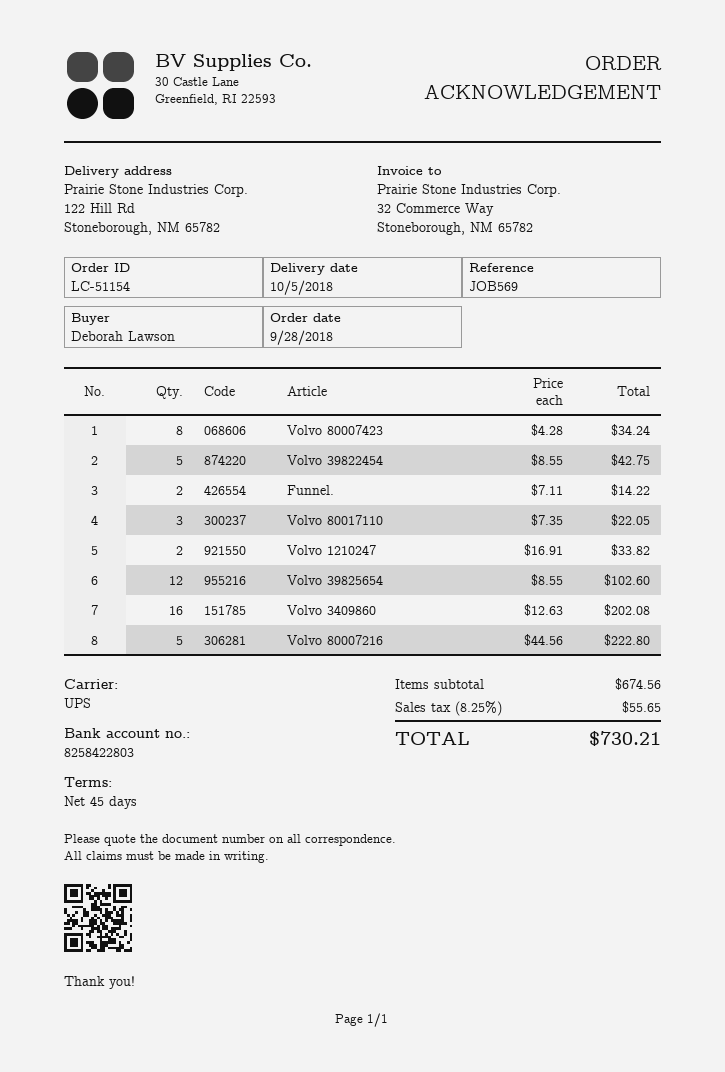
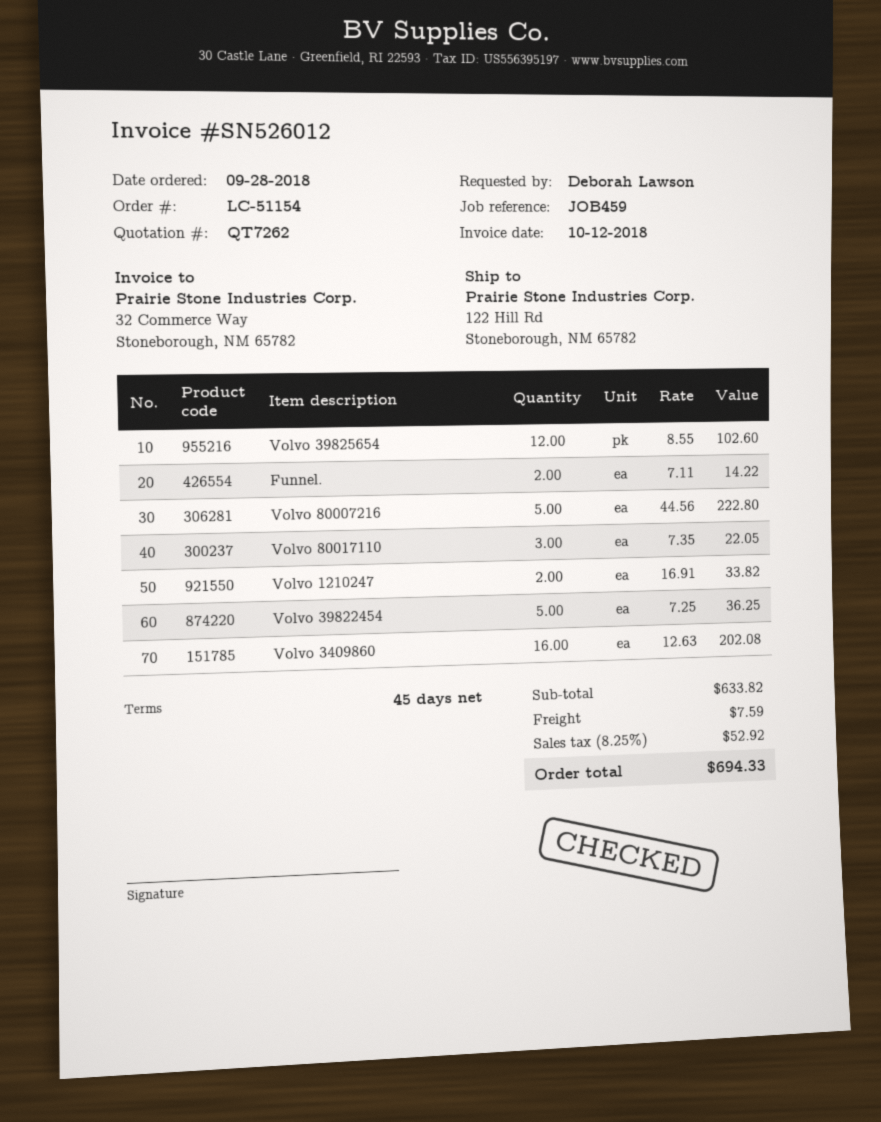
reference: JOB569 -> JOB459
Volvo 80007423: 8 x 4.28 = 34.24 -> none
Volvo 39822454: 5 x 8.55 = 42.75 -> 5 x 7.25 = 36.25
subtotal: 674.56 -> 633.82
shipping: none -> 7.59
tax: 8.25% = 55.65 -> 8.25% = 52.92
total: 730.21 -> 694.33

